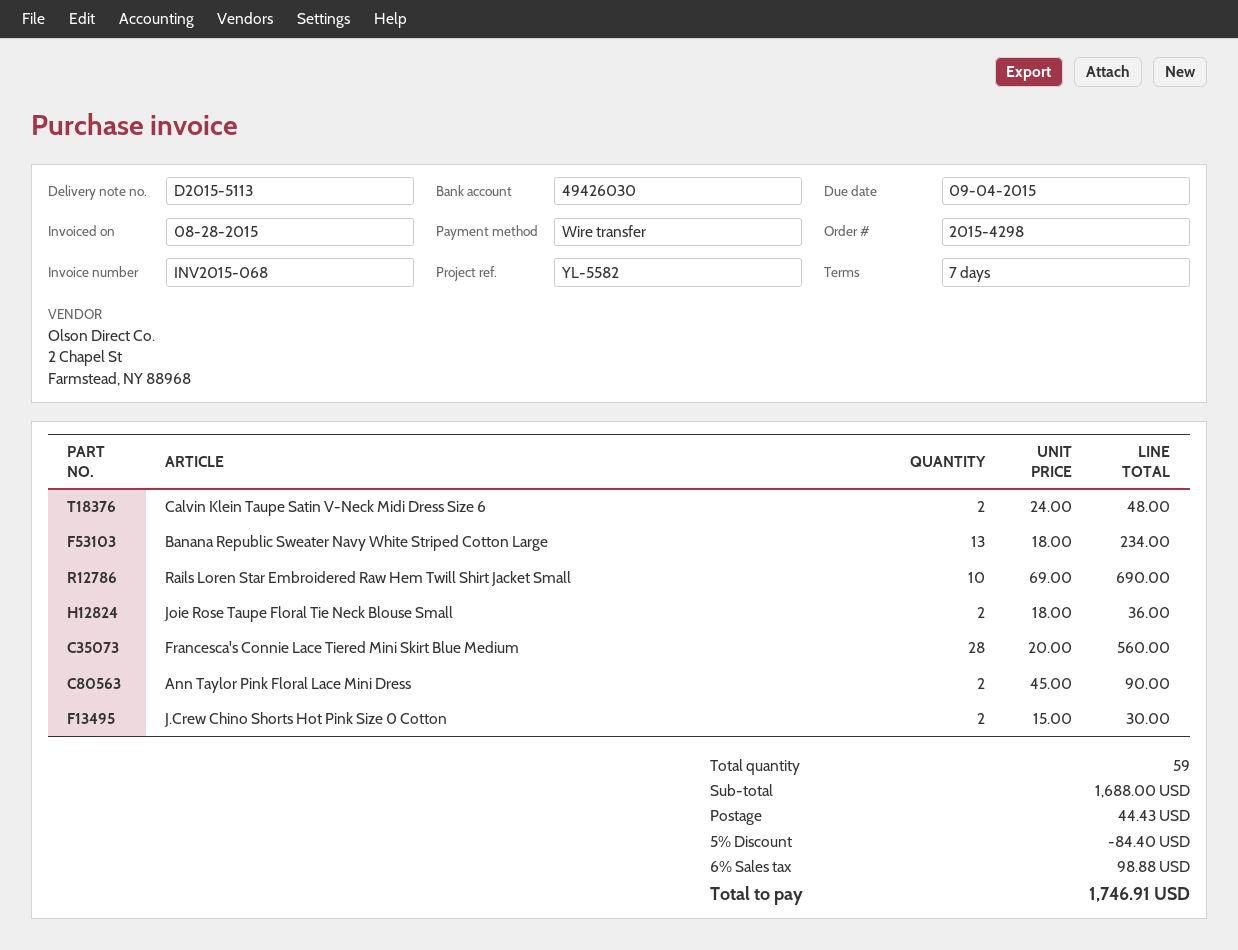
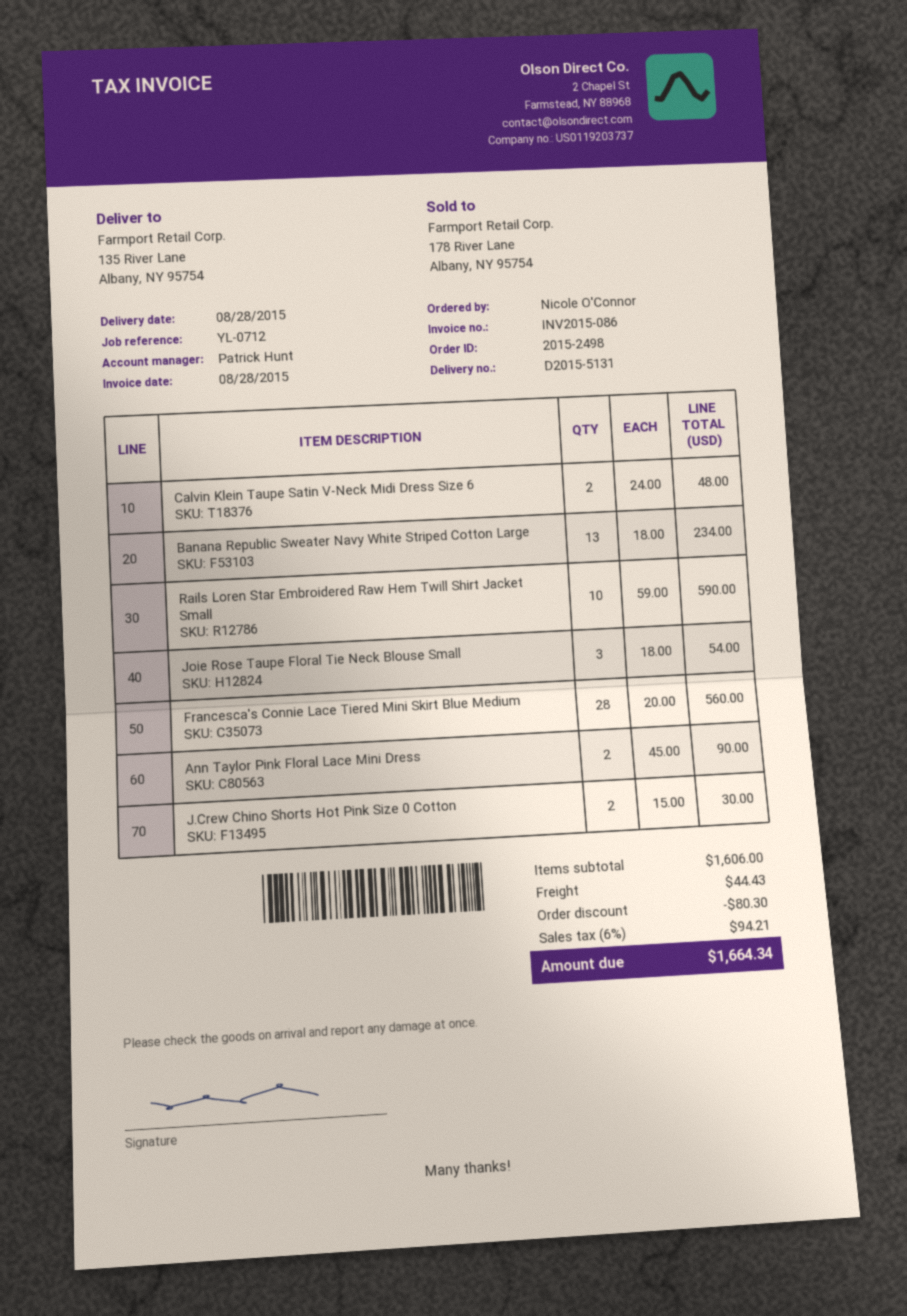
order number: 2015-4298 -> 2015-2498
delivery note number: D2015-5113 -> D2015-5131
invoice number: INV2015-068 -> INV2015-086
reference: YL-5582 -> YL-0712
Rails Loren Star Embroidered Raw Hem Twill Shirt Jacket Small: 10 x 69.00 = 690.00 -> 10 x 59.00 = 590.00
Joie Rose Taupe Floral Tie Neck Blouse Small: 2 x 18.00 = 36.00 -> 3 x 18.00 = 54.00
subtotal: 1688.00 -> 1606.00
discount: 84.40 -> 80.30
tax: 6% = 98.88 -> 6% = 94.21
total: 1746.91 -> 1664.34

